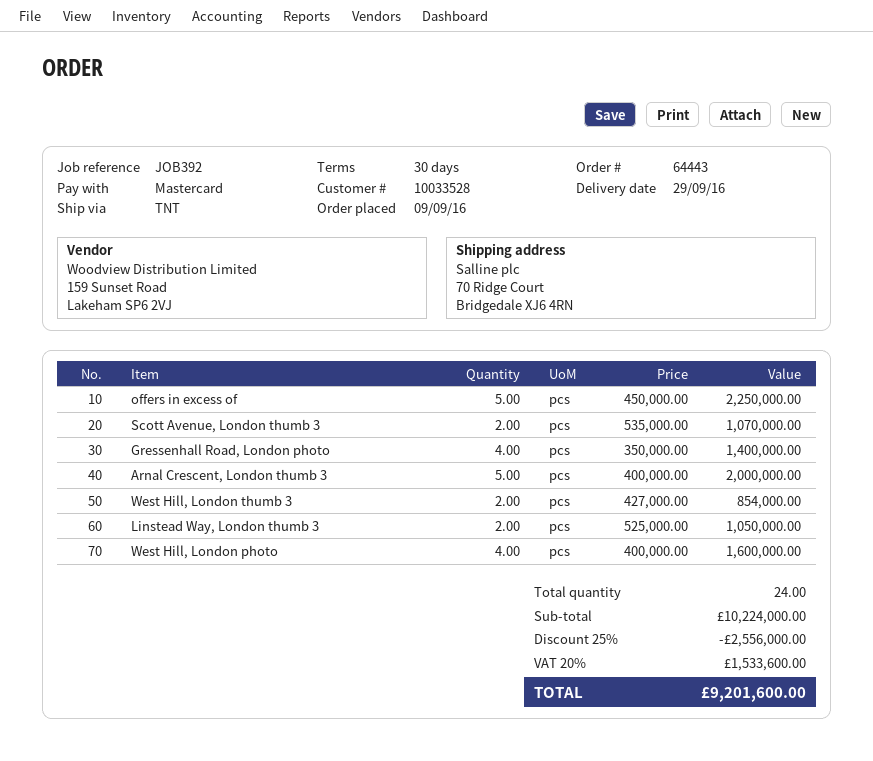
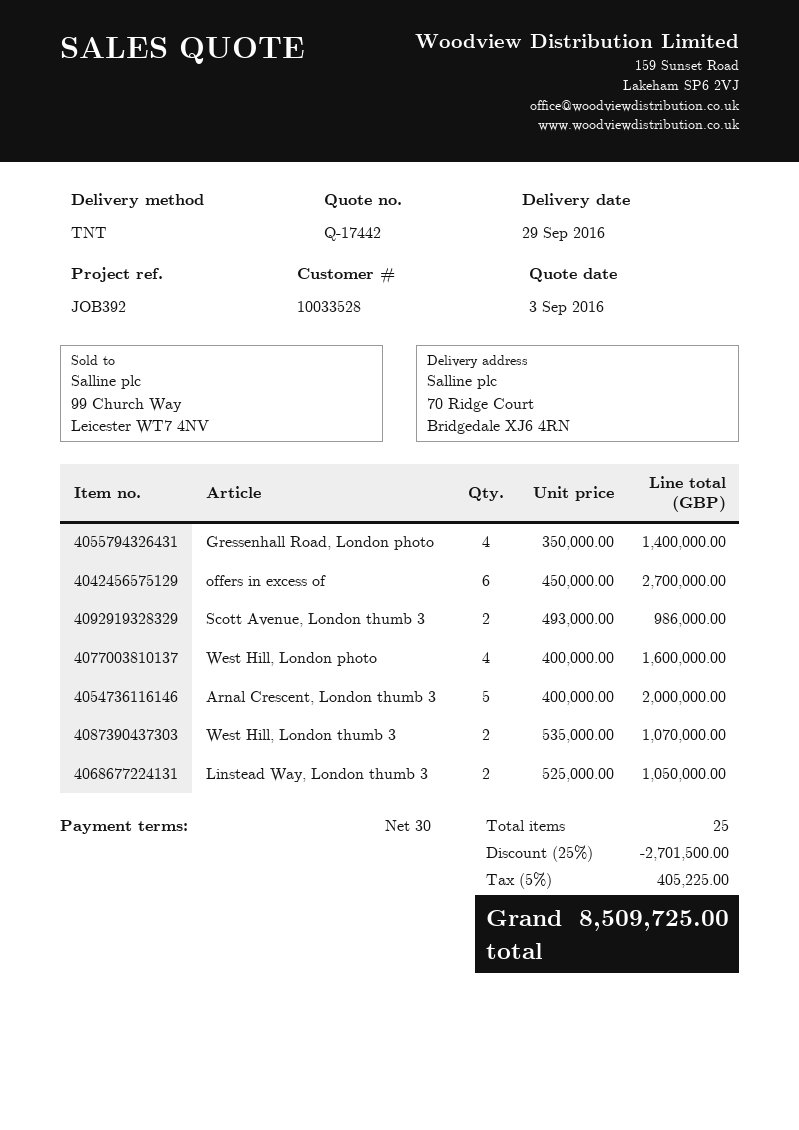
offers in excess of: 5 x 450000.00 = 2250000.00 -> 6 x 450000.00 = 2700000.00
Scott Avenue, London thumb 3: 2 x 535000.00 = 1070000.00 -> 2 x 493000.00 = 986000.00
West Hill, London thumb 3: 2 x 427000.00 = 854000.00 -> 2 x 535000.00 = 1070000.00
total quantity: 24 -> 25
discount: 25% = 2556000.00 -> 25% = 2701500.00
tax: 20% = 1533600.00 -> 5% = 405225.00
total: 9201600.00 -> 8509725.00

